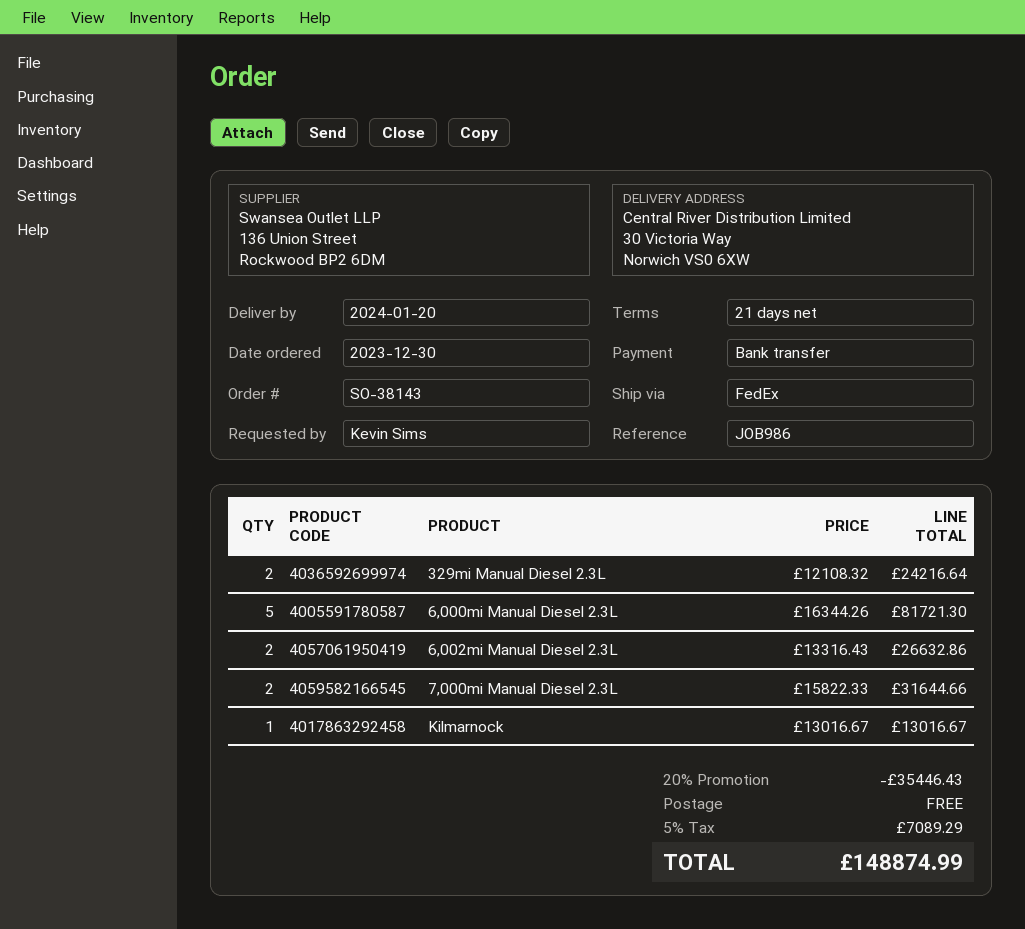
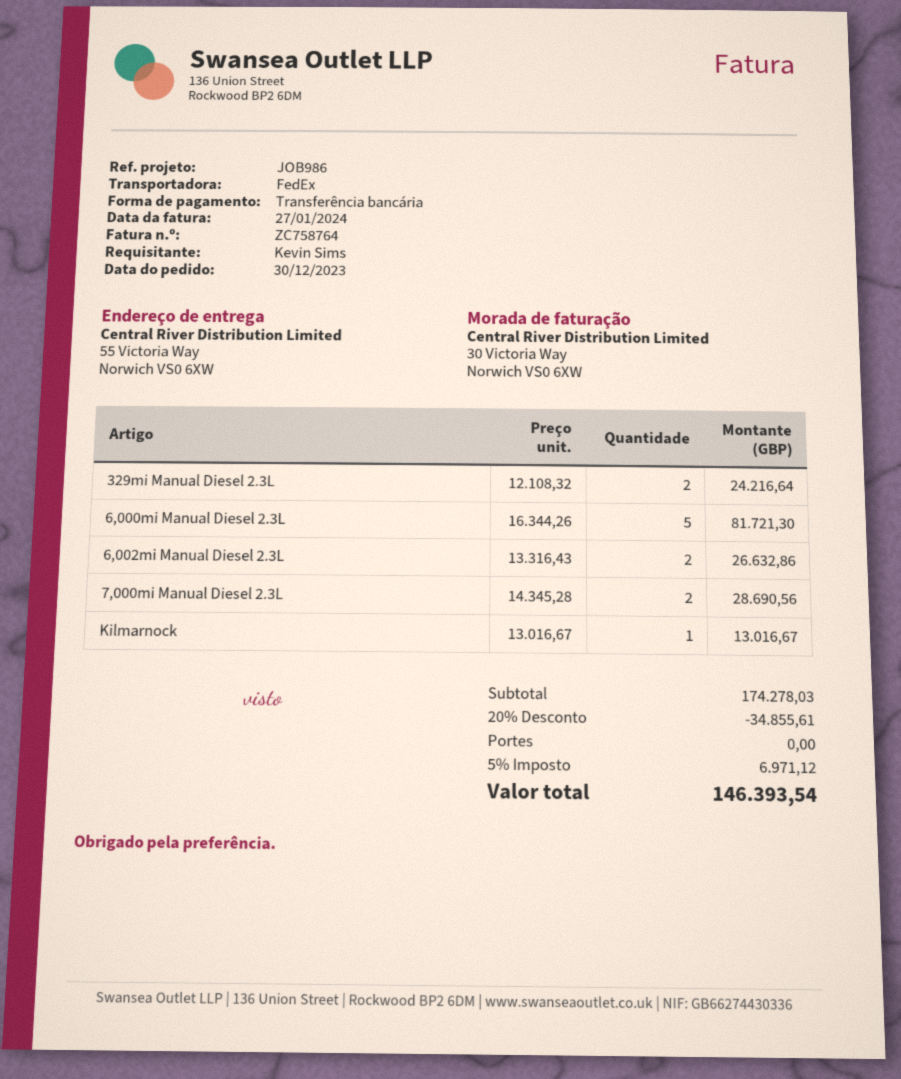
ship to: 30 Victoria Way, Norwich VS0 6XW -> 55 Victoria Way, Norwich VS0 6XW
7,000mi Manual Diesel 2.3L: 2 x 15822.33 = 31644.66 -> 2 x 14345.28 = 28690.56
discount: 20% = 35446.43 -> 20% = 34855.61
tax: 5% = 7089.29 -> 5% = 6971.12
total: 148874.99 -> 146393.54

